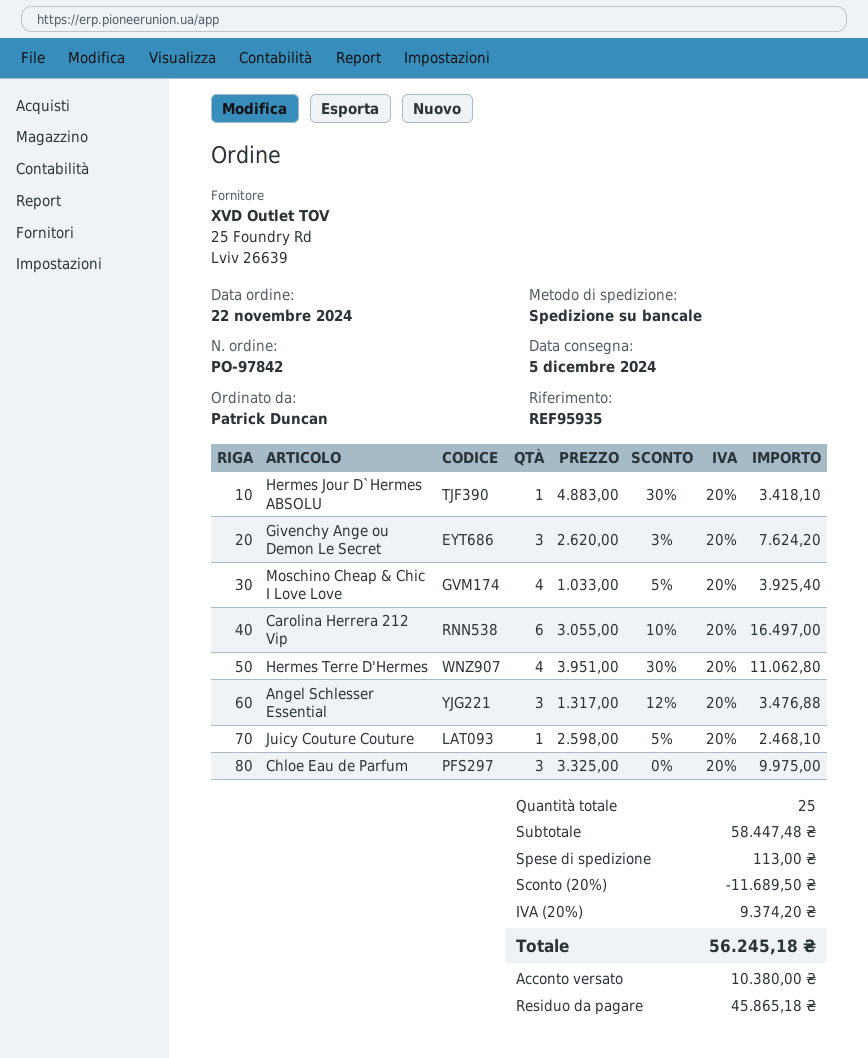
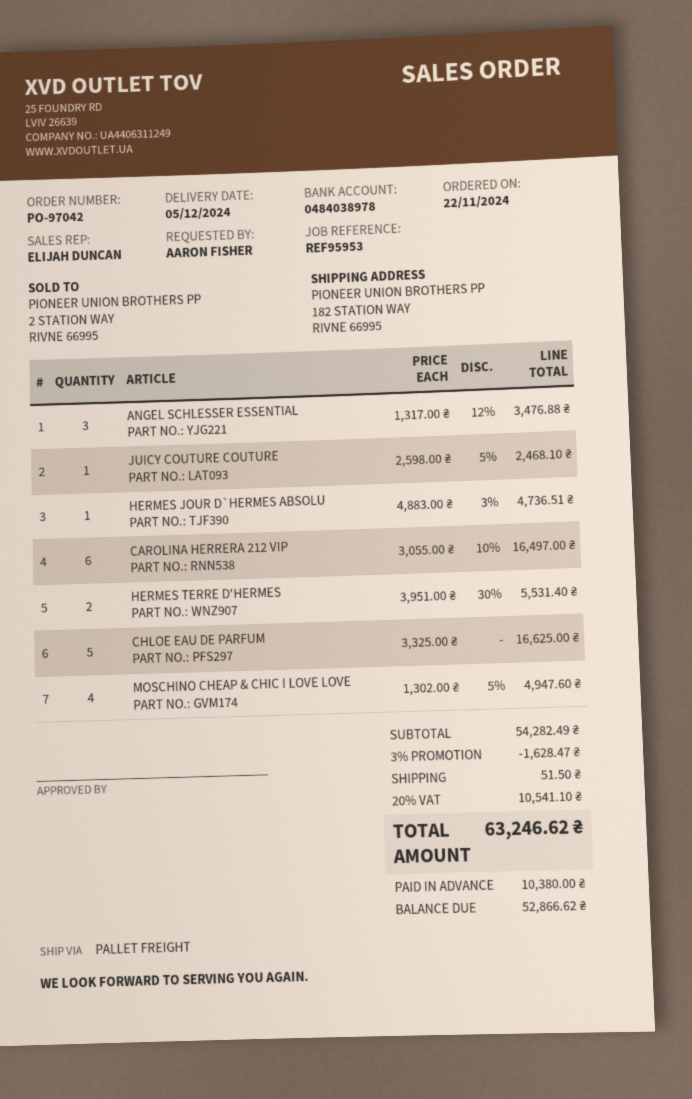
order number: PO-97842 -> PO-97042
reference: REF95935 -> REF95953
ordered by: Patrick Duncan -> AARON FISHER
Hermes Jour D`Hermes ABSOLU: 1 x 4883.00 - 30% = 3418.10 -> 1 x 4883.00 - 3% = 4736.51
Givenchy Ange ou Demon Le Secret: 3 x 2620.00 - 3% = 7624.20 -> none
Moschino Cheap & Chic I Love Love: 4 x 1033.00 - 5% = 3925.40 -> 4 x 1302.00 - 5% = 4947.60
Hermes Terre D'Hermes: 4 x 3951.00 - 30% = 11062.80 -> 2 x 3951.00 - 30% = 5531.40
Chloe Eau de Parfum: 3 x 3325.00 = 9975.00 -> 5 x 3325.00 = 16625.00
subtotal: 58447.48 -> 54282.49
discount: 20% = 11689.50 -> 3% = 1628.47
shipping: 113.00 -> 51.50
tax: 20% = 9374.20 -> 20% = 10541.10
total: 56245.18 -> 63246.62
balance: 45865.18 -> 52866.62

